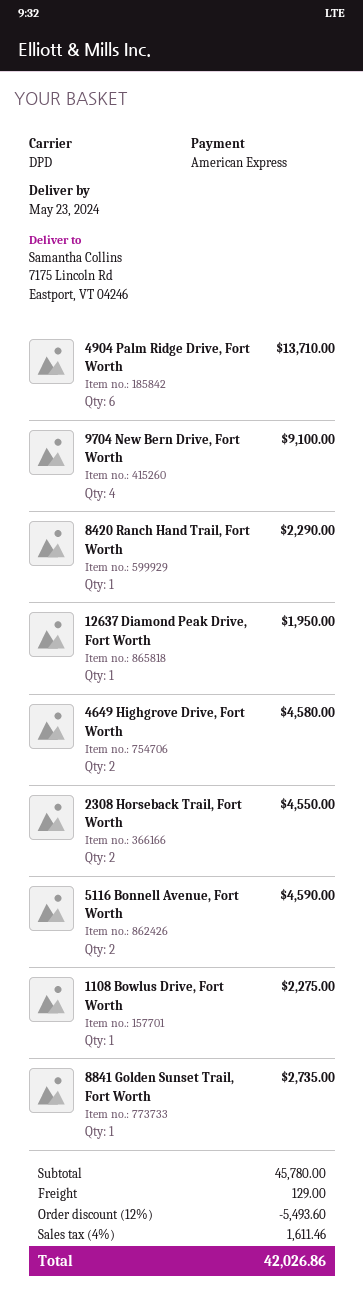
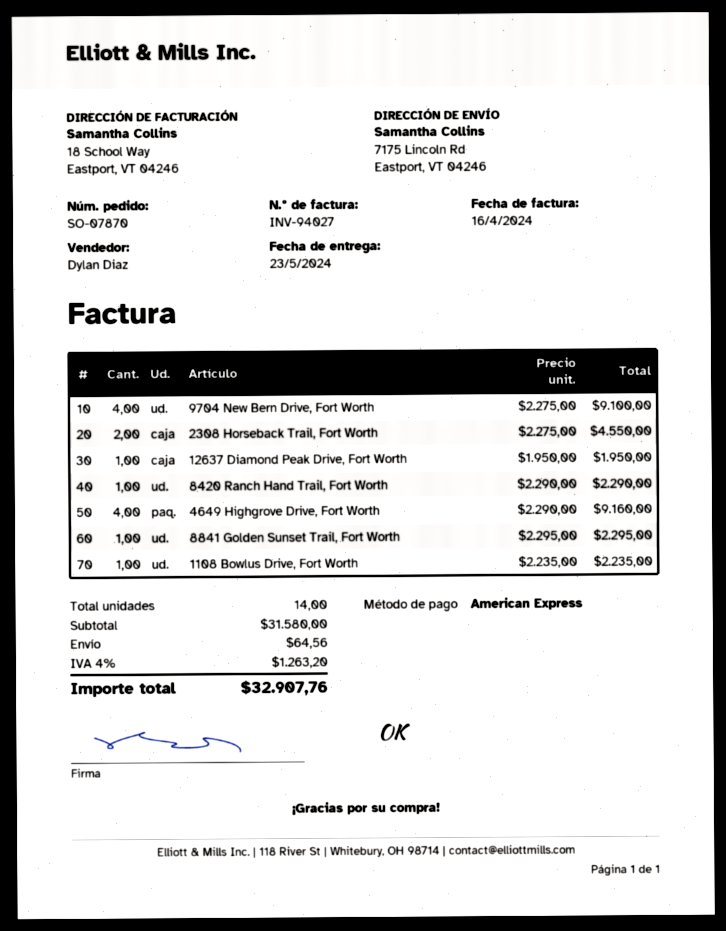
4904 Palm Ridge Drive, Fort Worth: 6 for 13710.00 -> none
4649 Highgrove Drive, Fort Worth: 2 for 4580.00 -> 4 for 9160.00
5116 Bonnell Avenue, Fort Worth: 2 for 4590.00 -> none
1108 Bowlus Drive, Fort Worth: 1 for 2275.00 -> 1 for 2235.00
8841 Golden Sunset Trail, Fort Worth: 1 for 2735.00 -> 1 for 2295.00
subtotal: 45780.00 -> 31580.00
discount: 12% = 5493.60 -> none
shipping: 129.00 -> 64.56
tax: 4% = 1611.46 -> 4% = 1263.20
total: 42026.86 -> 32907.76

